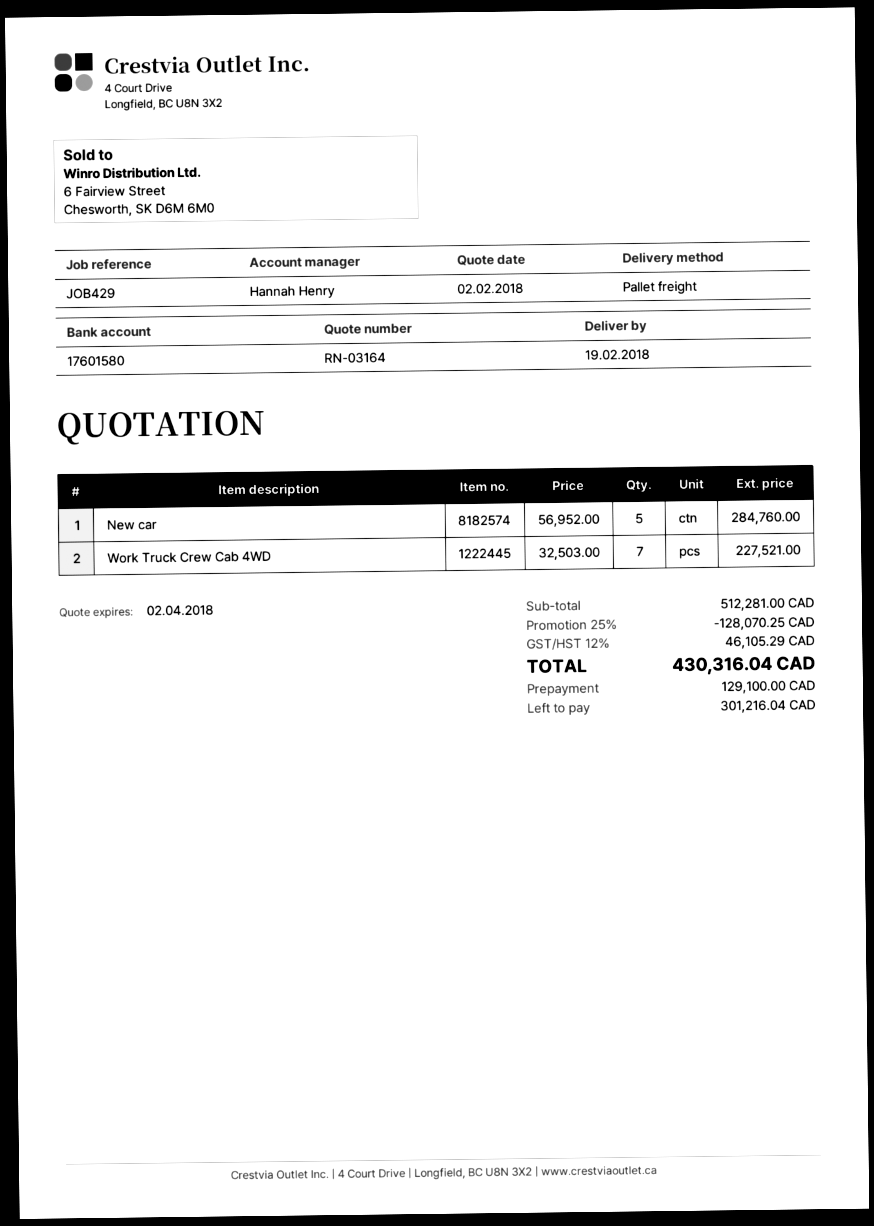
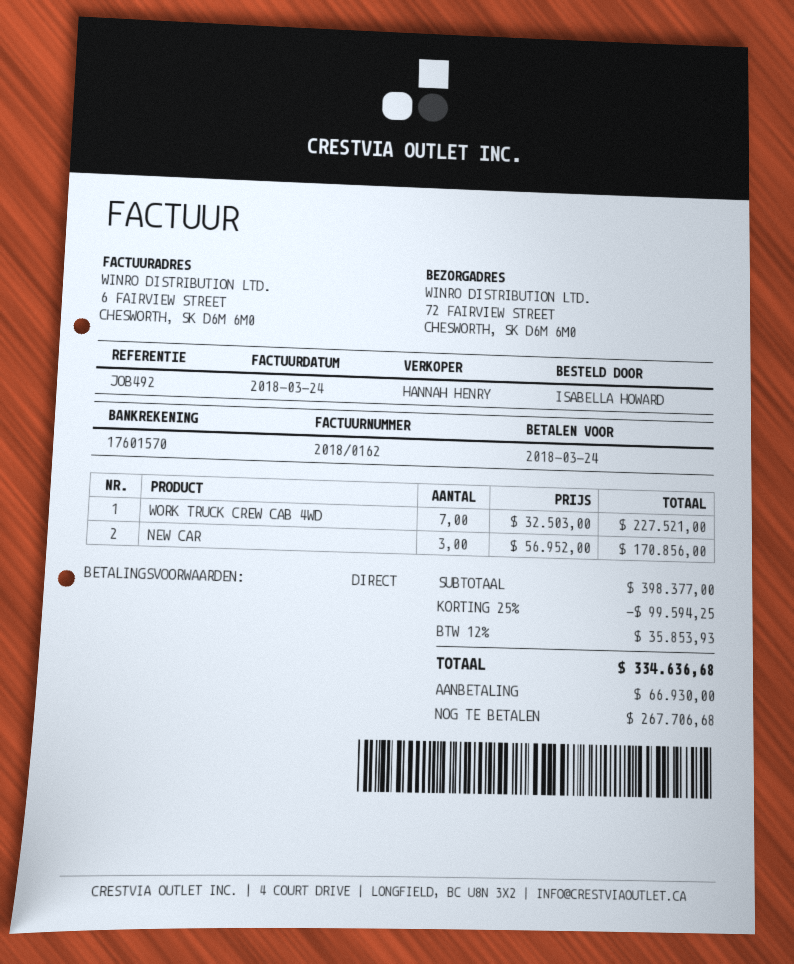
reference: JOB429 -> JOB492
bank account: 17601580 -> 17601570
New car: 5 x 56952.00 = 284760.00 -> 3 x 56952.00 = 170856.00
subtotal: 512281.00 -> 398377.00
discount: 25% = 128070.25 -> 25% = 99594.25
tax: 12% = 46105.29 -> 12% = 35853.93
total: 430316.04 -> 334636.68
deposit: 129100.00 -> 66930.00
balance: 301216.04 -> 267706.68

